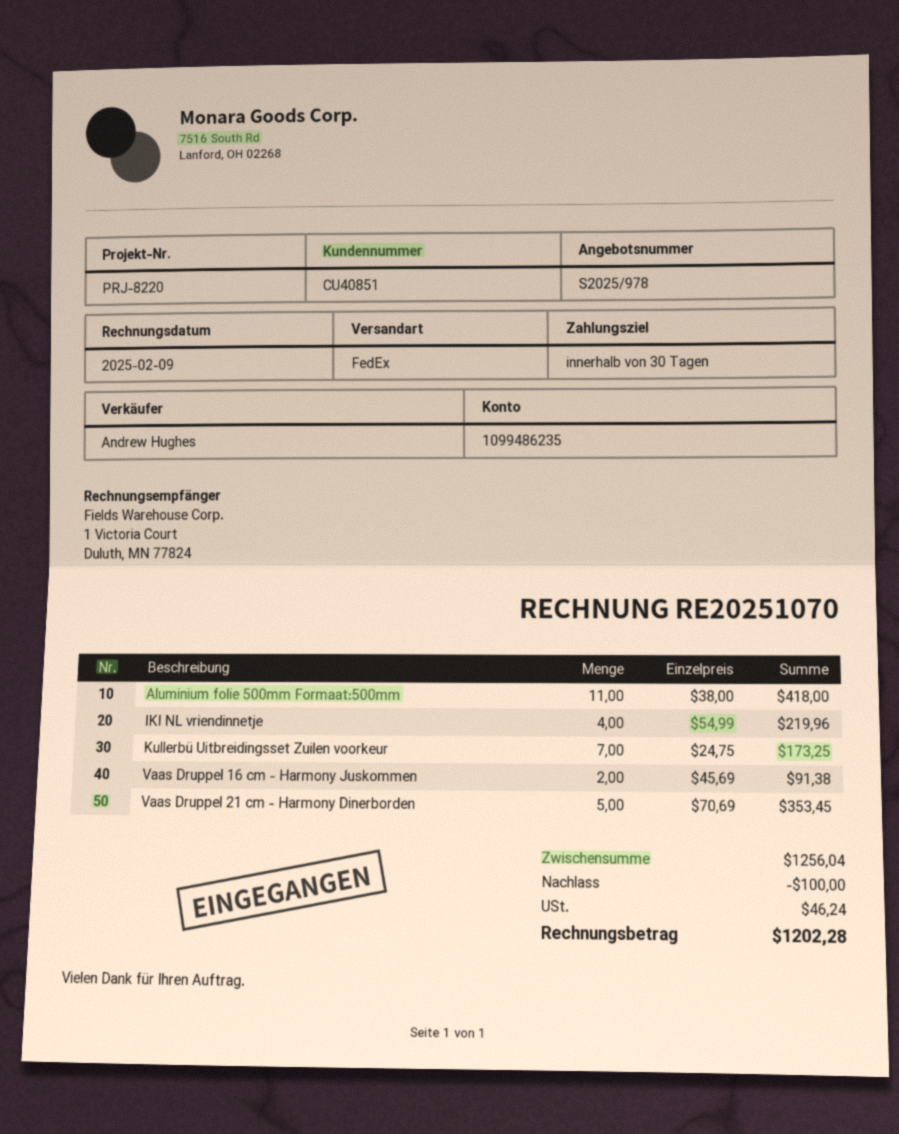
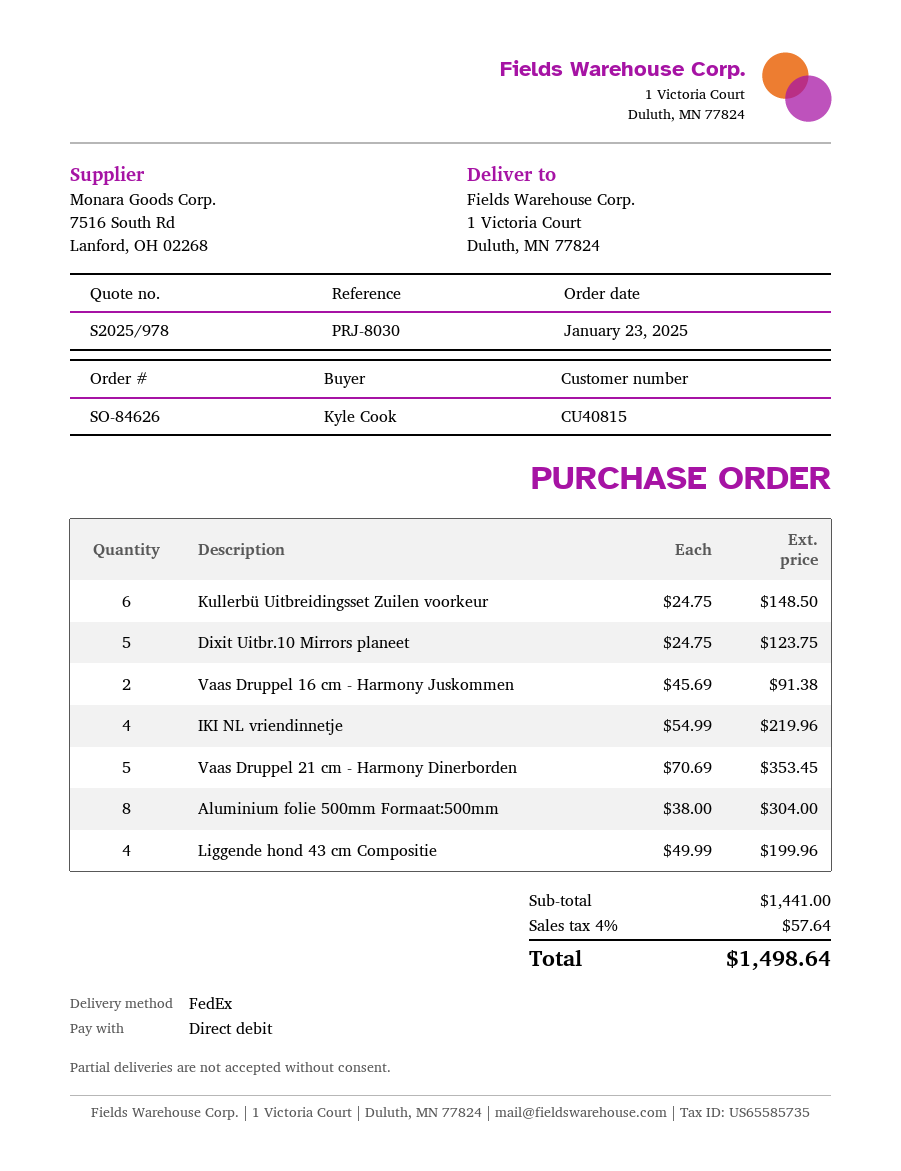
customer number: CU40851 -> CU40815
reference: PRJ-8220 -> PRJ-8030
Aluminium folie 500mm Formaat:500mm: 11 x 38.00 = 418.00 -> 8 x 38.00 = 304.00
Kullerbü Uitbreidingsset Zuilen voorkeur: 7 x 24.75 = 173.25 -> 6 x 24.75 = 148.50
Dixit Uitbr.10 Mirrors planeet: none -> 5 x 24.75 = 123.75
Liggende hond 43 cm Compositie: none -> 4 x 49.99 = 199.96
subtotal: 1256.04 -> 1441.00
discount: 100.00 -> none
tax: 46.24 -> 57.64
total: 1202.28 -> 1498.64

